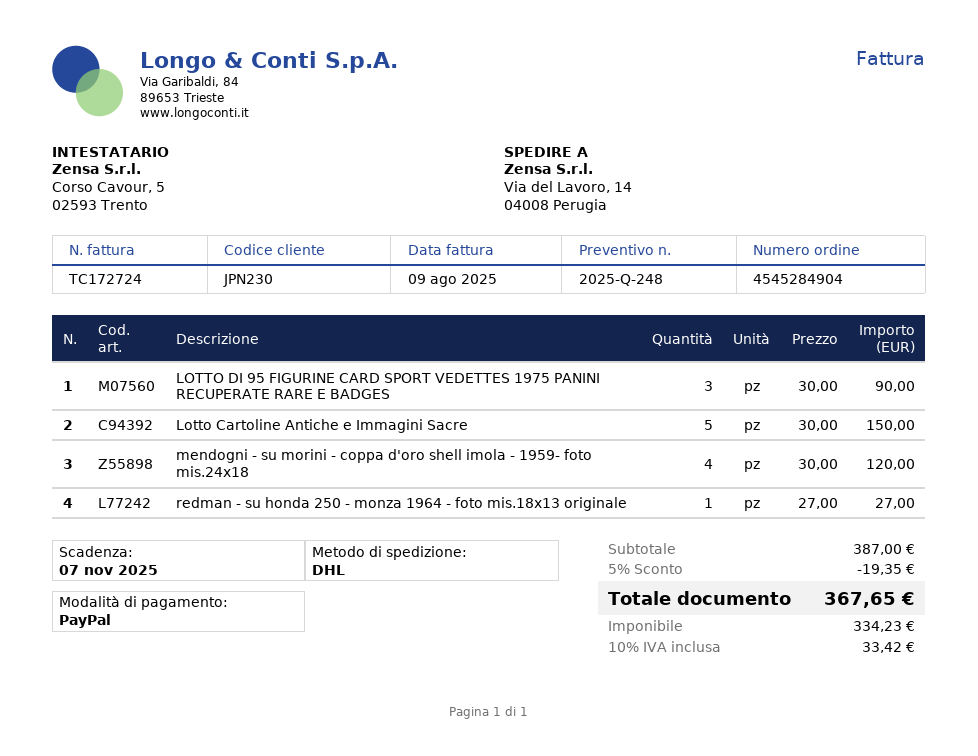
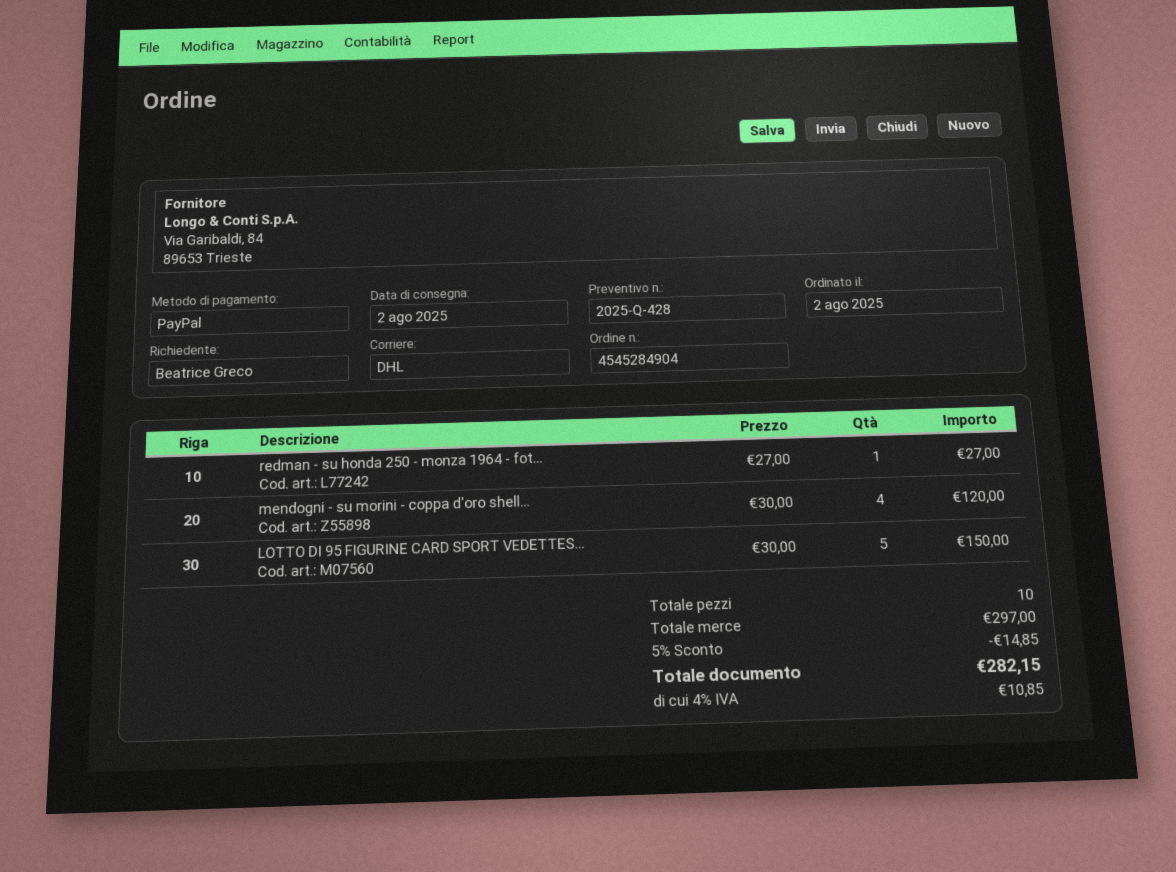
quote number: 2025-Q-248 -> 2025-Q-428
LOTTO DI 95 FIGURINE CARD SPORT VEDETTES 1975 PANINI RECUPERATE RARE E BADGES: 3 x 30.00 = 90.00 -> 5 x 30.00 = 150.00
Lotto Cartoline Antiche e Immagini Sacre: 5 x 30.00 = 150.00 -> none
subtotal: 387.00 -> 297.00
discount: 5% = 19.35 -> 5% = 14.85
tax: 10% = 33.42 -> 4% = 10.85
total: 367.65 -> 282.15

